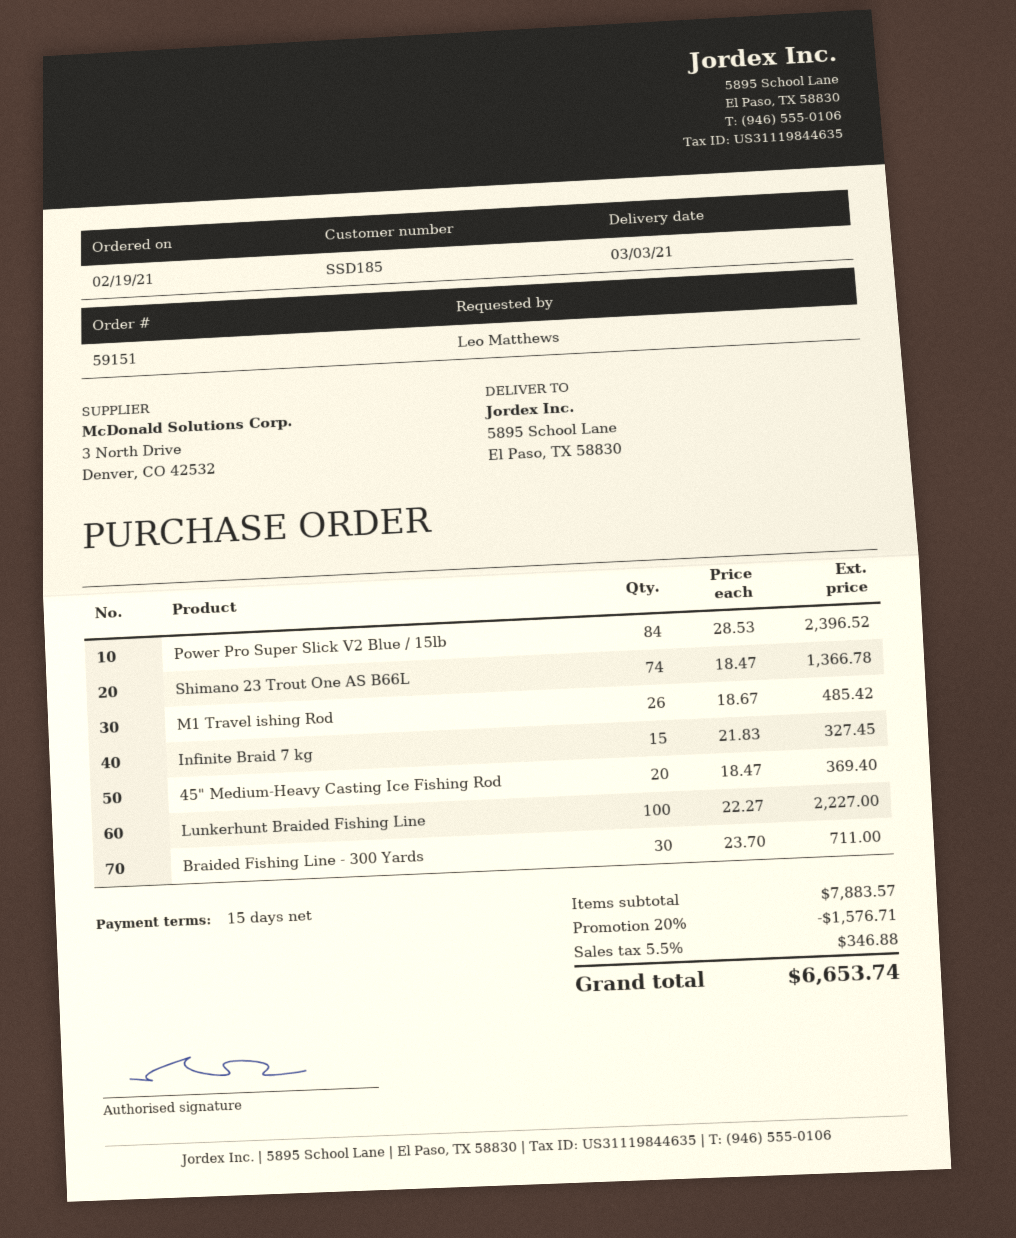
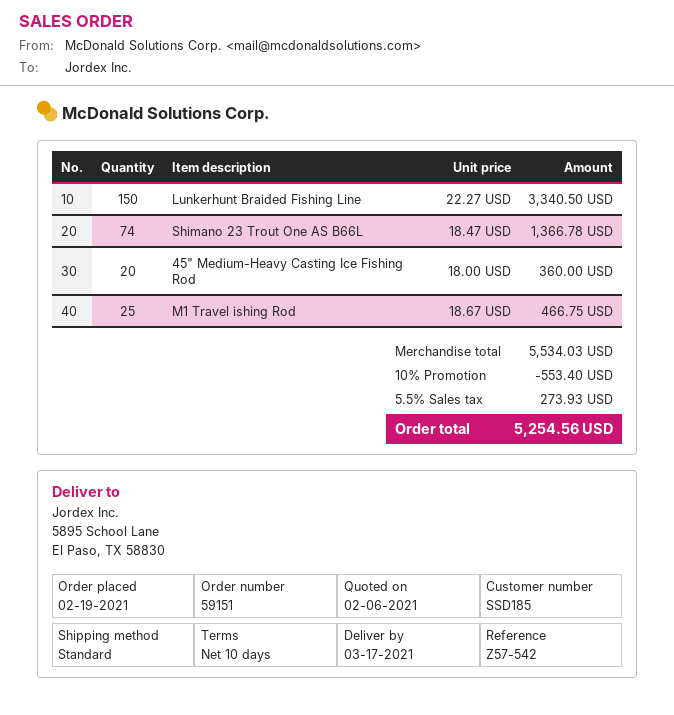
delivery date: 2021-03-03 -> 2021-03-17
payment terms: 15 days -> 10 days
Power Pro Super Slick V2 Blue / 15lb: 84 x 28.53 = 2396.52 -> none
M1 Travel ishing Rod: 26 x 18.67 = 485.42 -> 25 x 18.67 = 466.75
Infinite Braid 7 kg: 15 x 21.83 = 327.45 -> none
45" Medium-Heavy Casting Ice Fishing Rod: 20 x 18.47 = 369.40 -> 20 x 18.00 = 360.00
Lunkerhunt Braided Fishing Line: 100 x 22.27 = 2227.00 -> 150 x 22.27 = 3340.50
Braided Fishing Line - 300 Yards: 30 x 23.70 = 711.00 -> none
subtotal: 7883.57 -> 5534.03
discount: 20% = 1576.71 -> 10% = 553.40
tax: 5.5% = 346.88 -> 5.5% = 273.93
total: 6653.74 -> 5254.56

